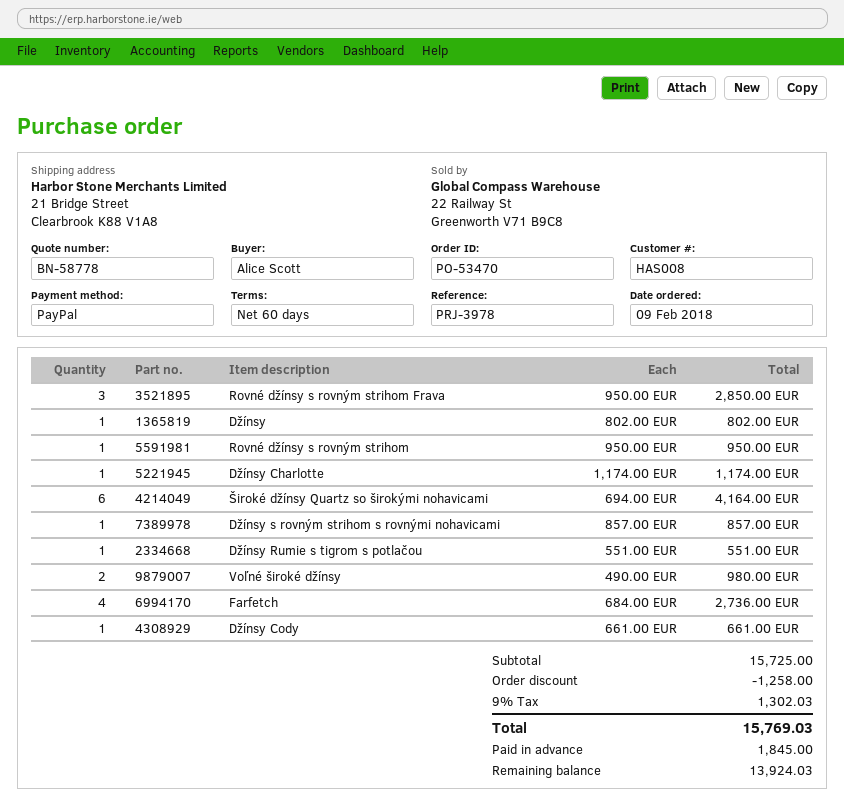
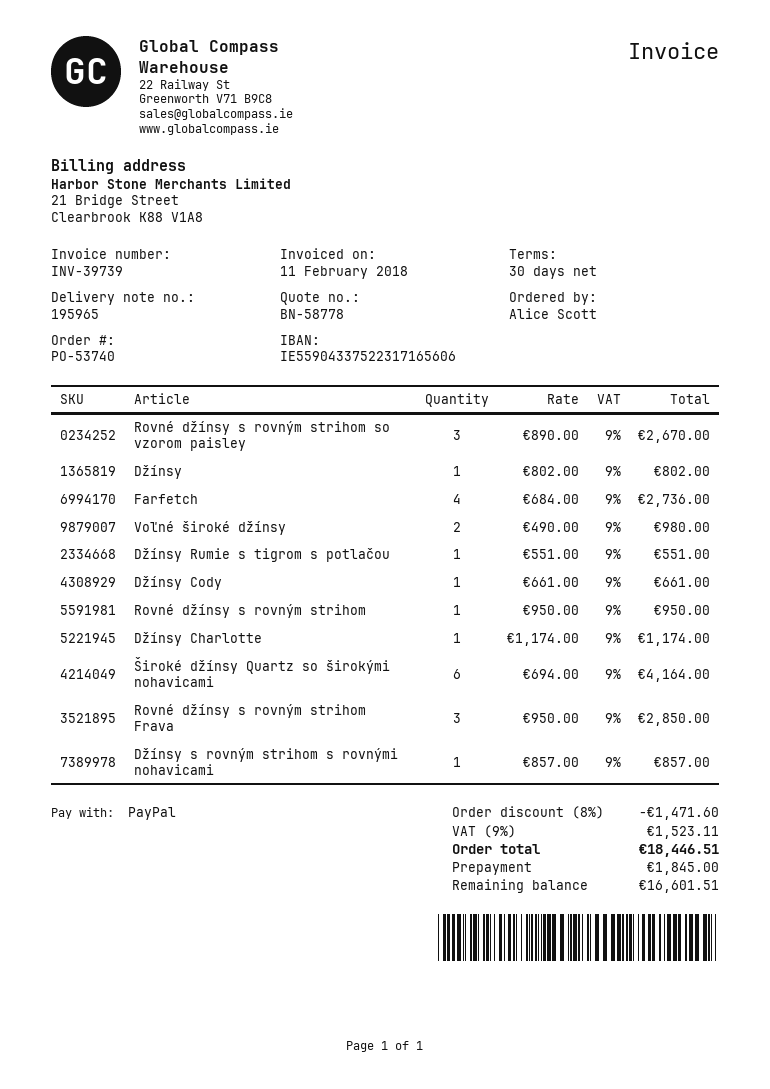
order number: PO-53470 -> PO-53740
payment terms: 60 days -> 30 days
Rovné džínsy s rovným strihom so vzorom paisley: none -> 3 x 890.00 = 2670.00
discount: 1258.00 -> 1471.60
tax: 9% = 1302.03 -> 9% = 1523.11
total: 15769.03 -> 18446.51
balance: 13924.03 -> 16601.51

